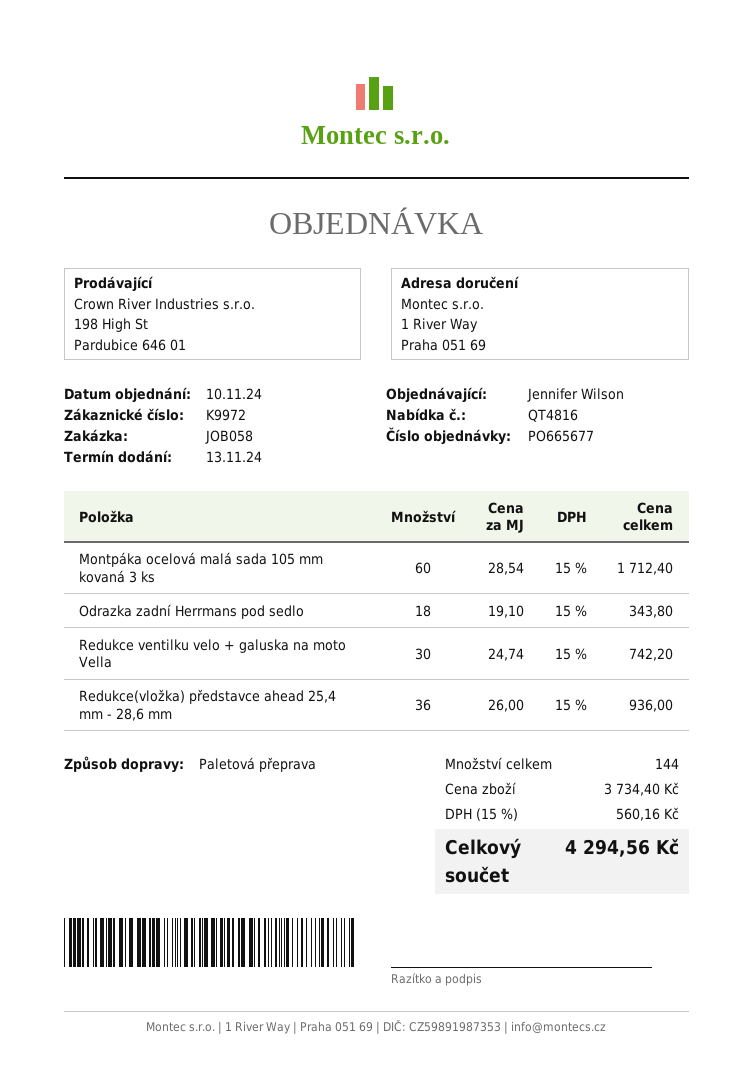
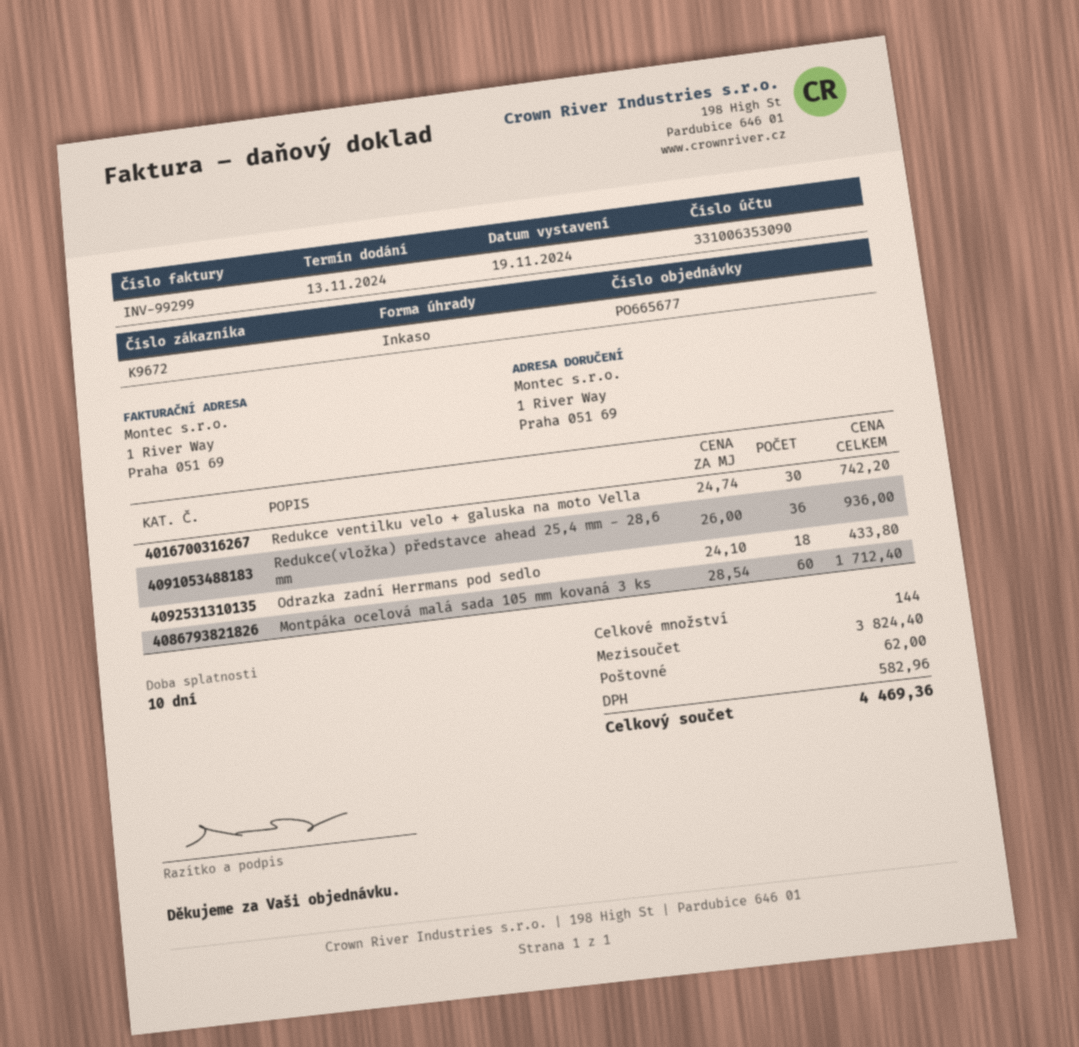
customer number: K9972 -> K9672
Odrazka zadní Herrmans pod sedlo: 18 x 19.10 = 343.80 -> 18 x 24.10 = 433.80
subtotal: 3734.40 -> 3824.40
shipping: none -> 62.00
tax: 560.16 -> 582.96
total: 4294.56 -> 4469.36

